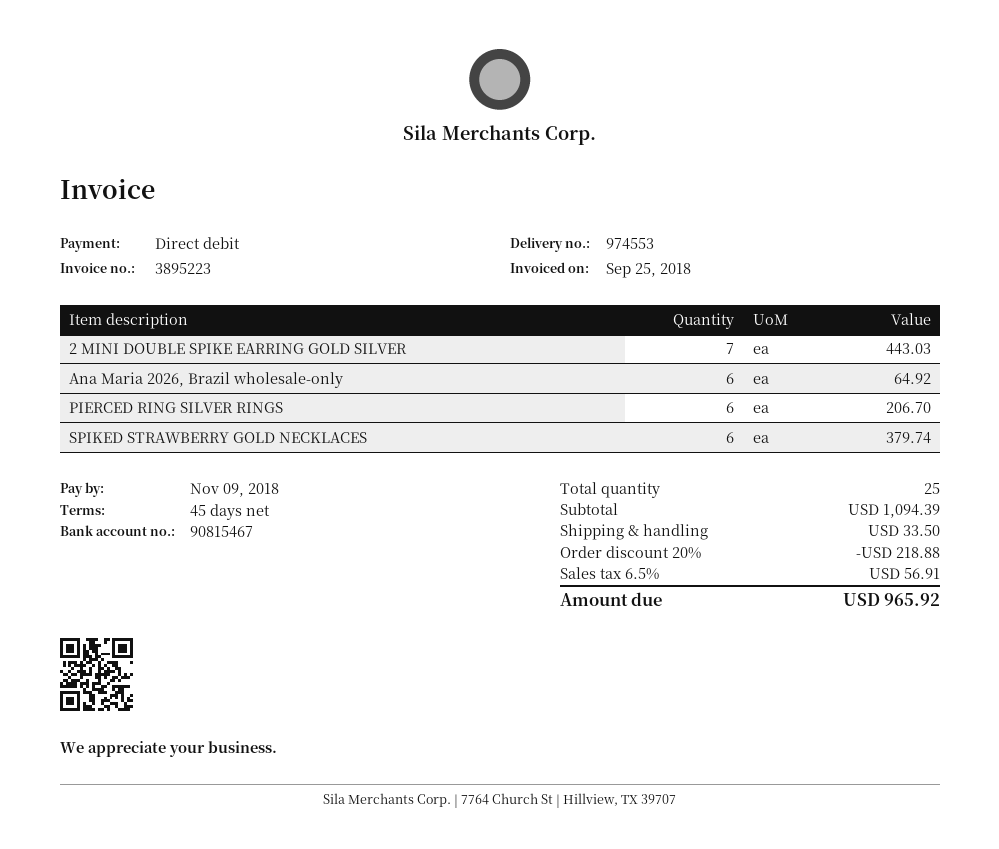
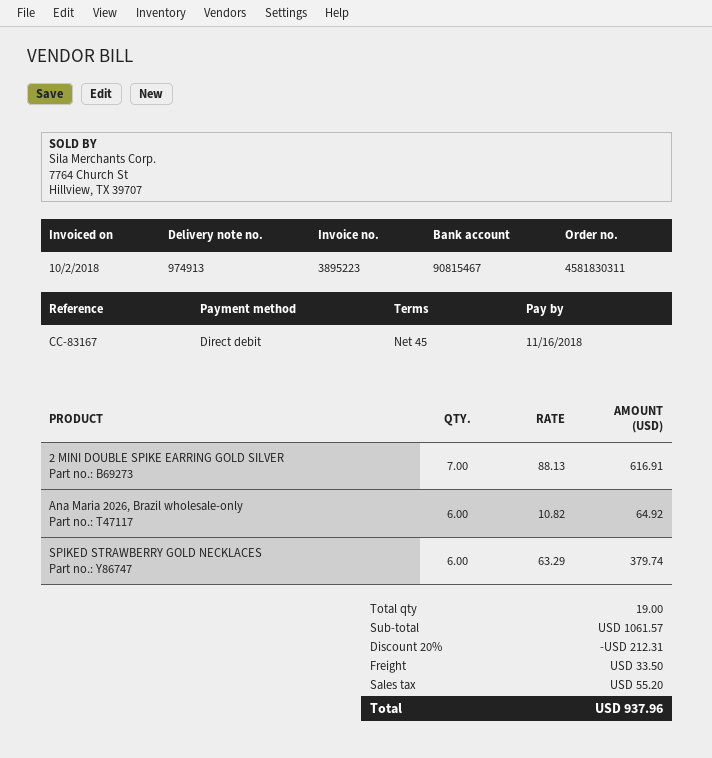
delivery note number: 974553 -> 974913
invoice date: 2018-09-25 -> 2018-10-02
due date: 2018-11-09 -> 2018-11-16
2 MINI DOUBLE SPIKE EARRING GOLD SILVER: 7 for 443.03 -> 7 for 616.91
PIERCED RING SILVER RINGS: 6 for 206.70 -> none
total quantity: 25 -> 19
subtotal: 1094.39 -> 1061.57
discount: 20% = 218.88 -> 20% = 212.31
tax: 56.91 -> 55.20
total: 965.92 -> 937.96

